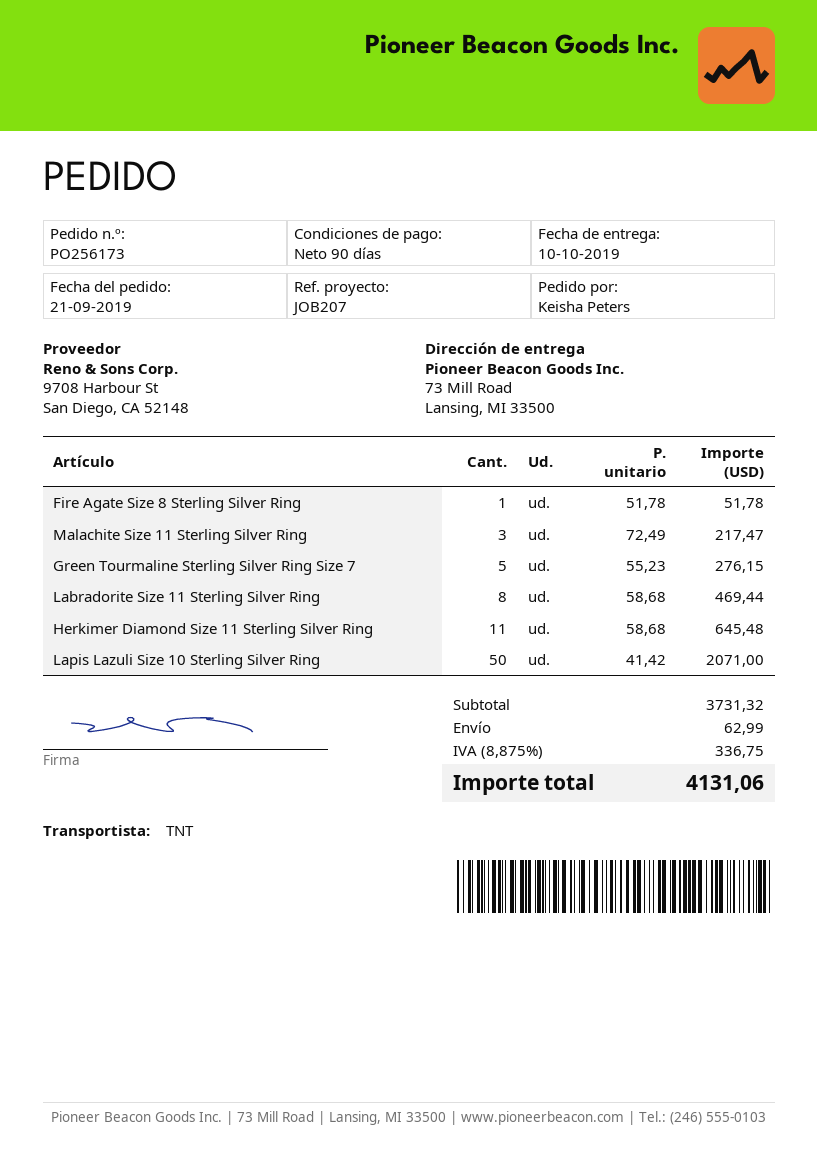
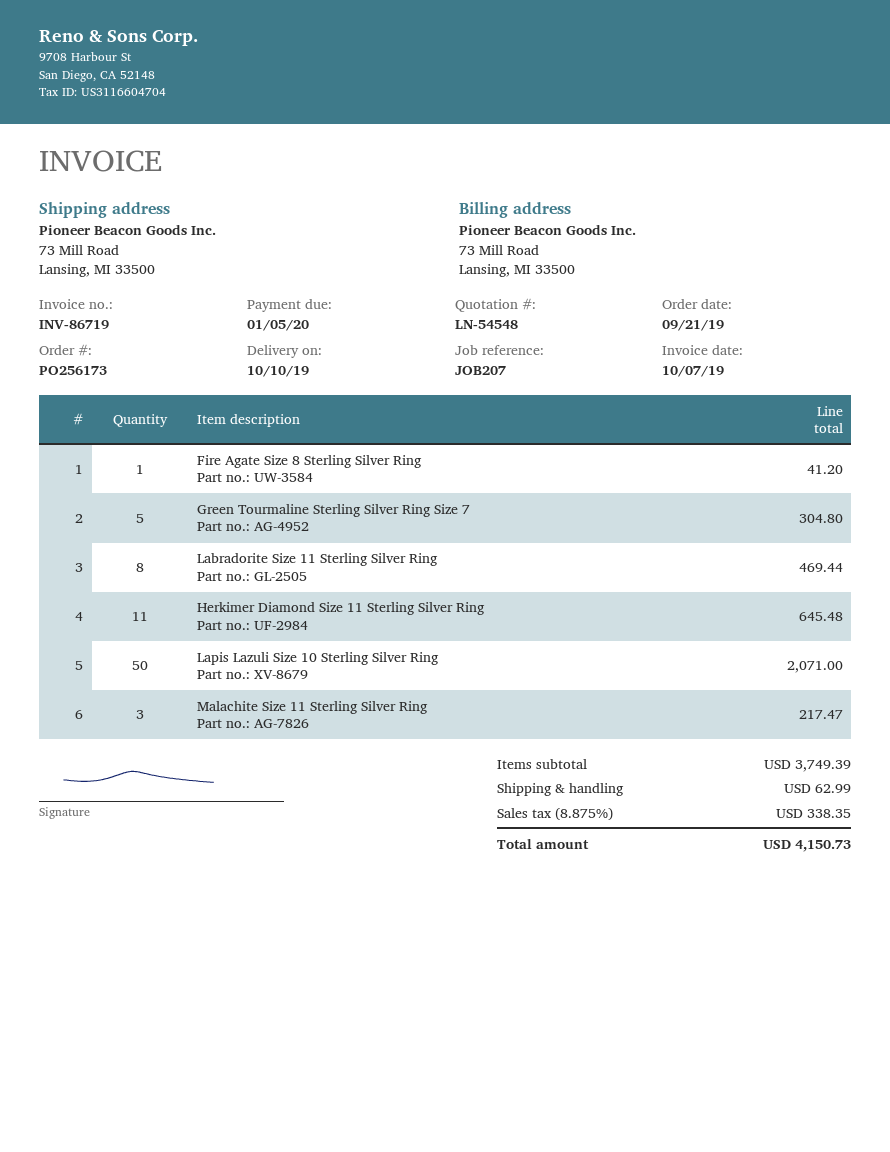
Fire Agate Size 8 Sterling Silver Ring: 1 for 51.78 -> 1 for 41.20
Green Tourmaline Sterling Silver Ring Size 7: 5 for 276.15 -> 5 for 304.80
subtotal: 3731.32 -> 3749.39
tax: 8.875% = 336.75 -> 8.875% = 338.35
total: 4131.06 -> 4150.73

